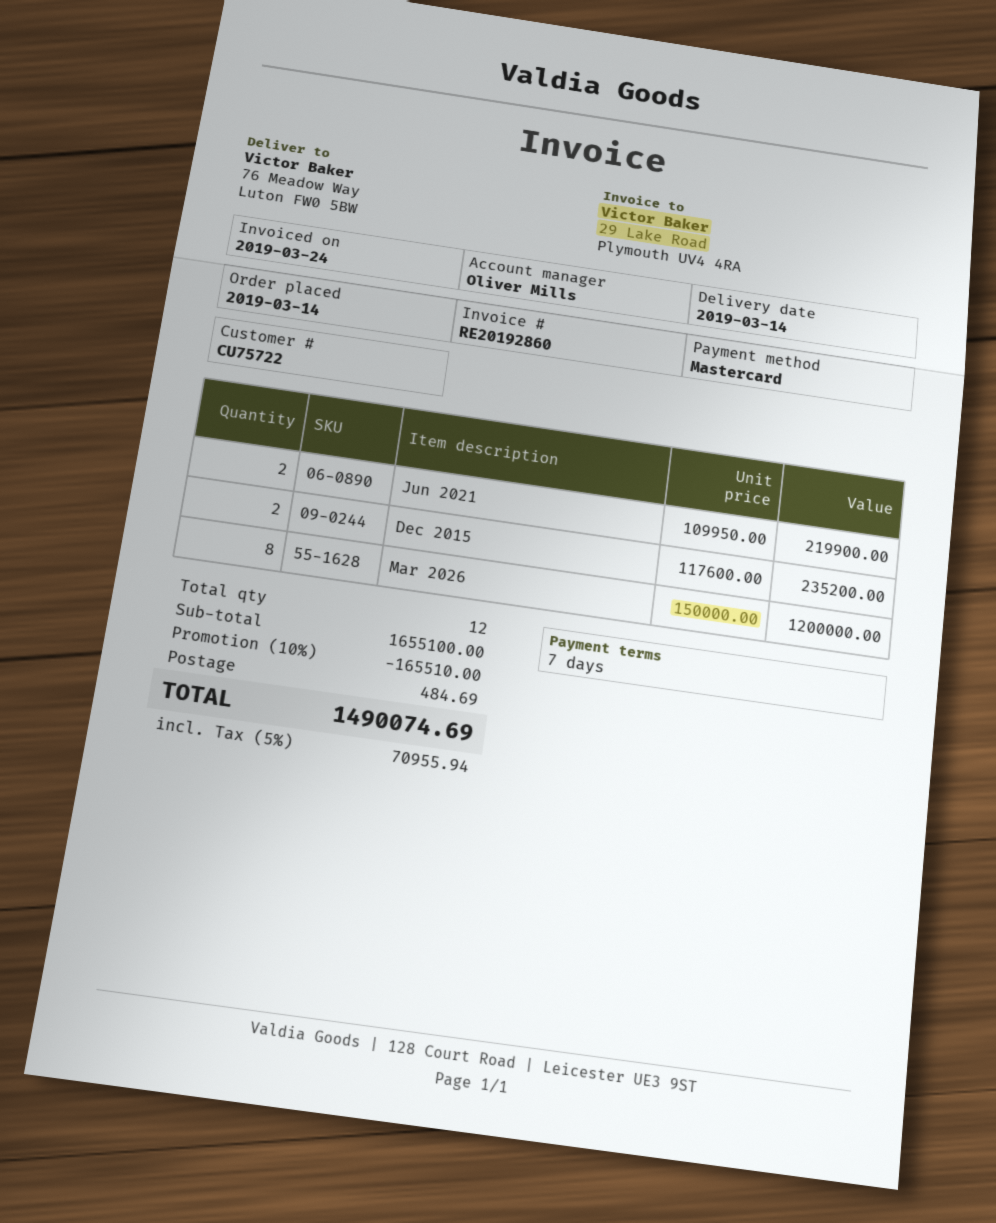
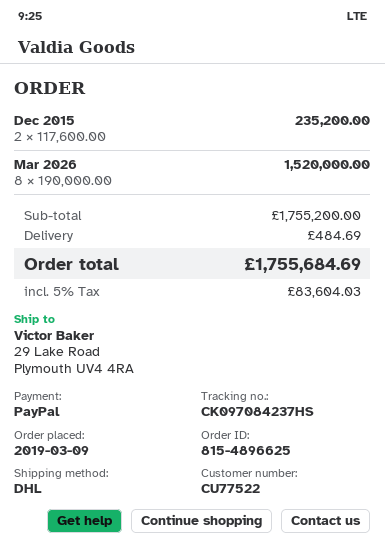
order date: 2019-03-14 -> 2019-03-09
customer number: CU75722 -> CU77522
payment method: Mastercard -> PayPal
ship to: 76 Meadow Way, Luton FW0 5BW -> 29 Lake Road, Plymouth UV4 4RA
Jun 2021: 2 x 109950.00 = 219900.00 -> none
Mar 2026: 8 x 150000.00 = 1200000.00 -> 8 x 190000.00 = 1520000.00
subtotal: 1655100.00 -> 1755200.00
discount: 10% = 165510.00 -> none
tax: 5% = 70955.94 -> 5% = 83604.03
total: 1490074.69 -> 1755684.69

